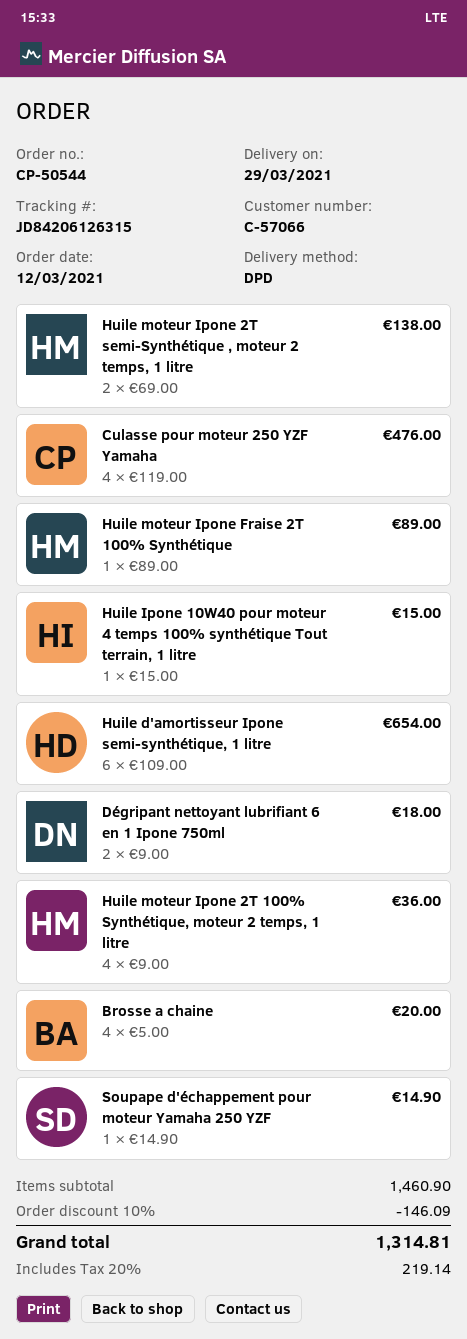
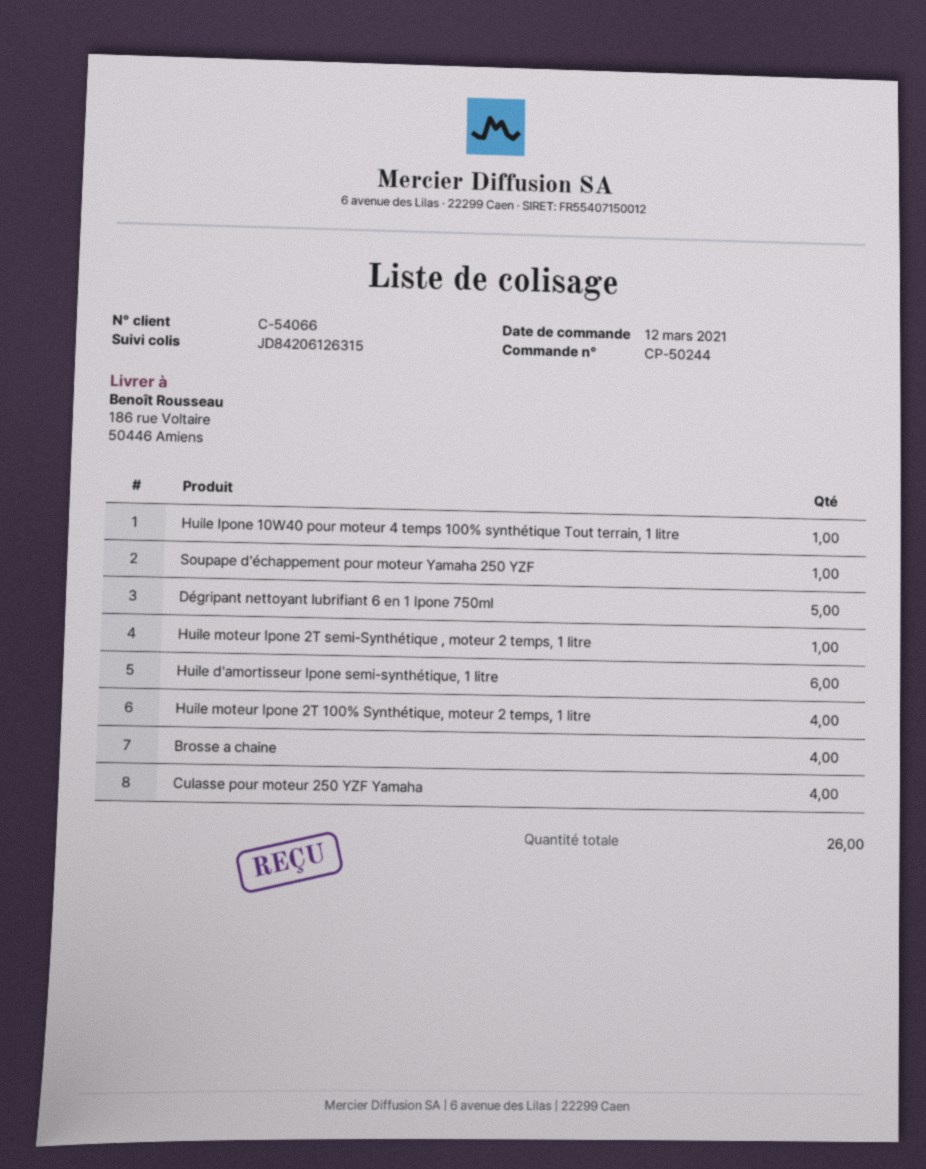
order number: CP-50544 -> CP-50244
customer number: C-57066 -> C-54066
Huile moteur Ipone 2T semi-Synthétique , moteur 2 temps, 1 litre: 2 -> 1
Huile moteur Ipone Fraise 2T 100% Synthétique: 1 -> none
Dégripant nettoyant lubrifiant 6 en 1 Ipone 750ml: 2 -> 5

